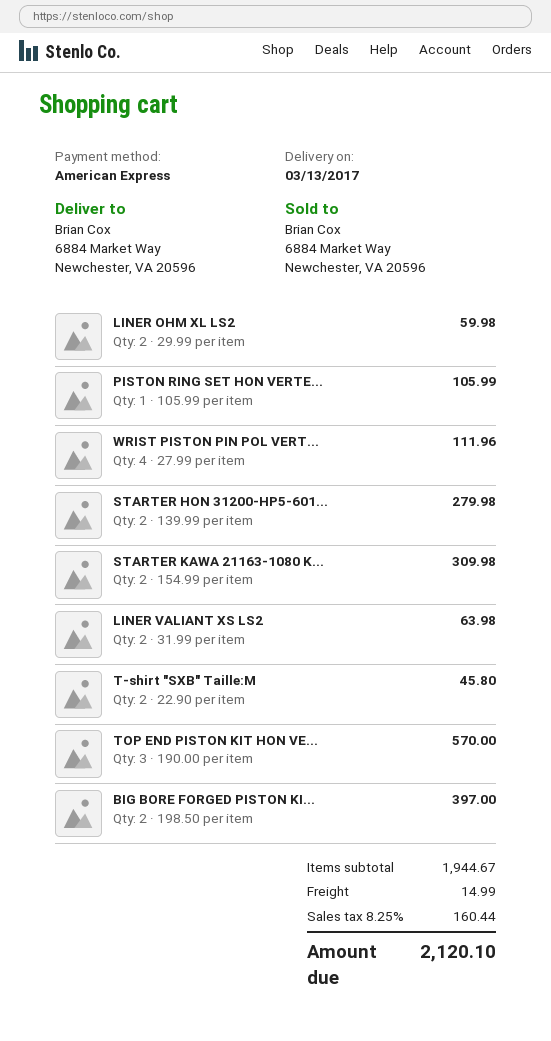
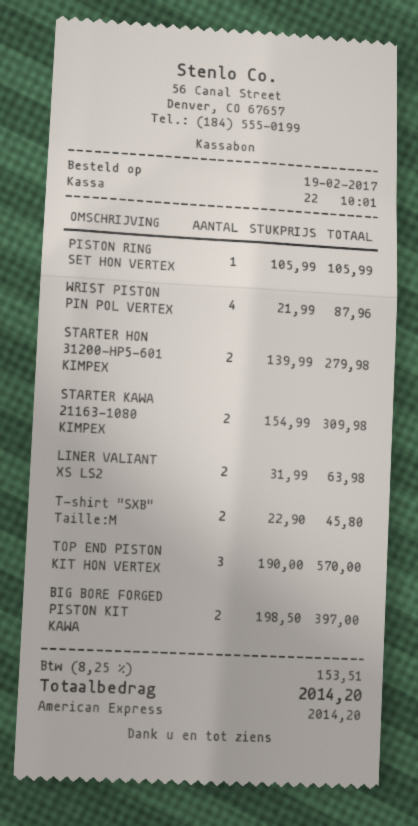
LINER OHM XL LS2: 2 x 29.99 = 59.98 -> none
WRIST PISTON PIN POL VERT...: 4 x 27.99 = 111.96 -> 4 x 21.99 = 87.96
shipping: 14.99 -> none
tax: 8.25% = 160.44 -> 8.25% = 153.51
total: 2120.10 -> 2014.20

